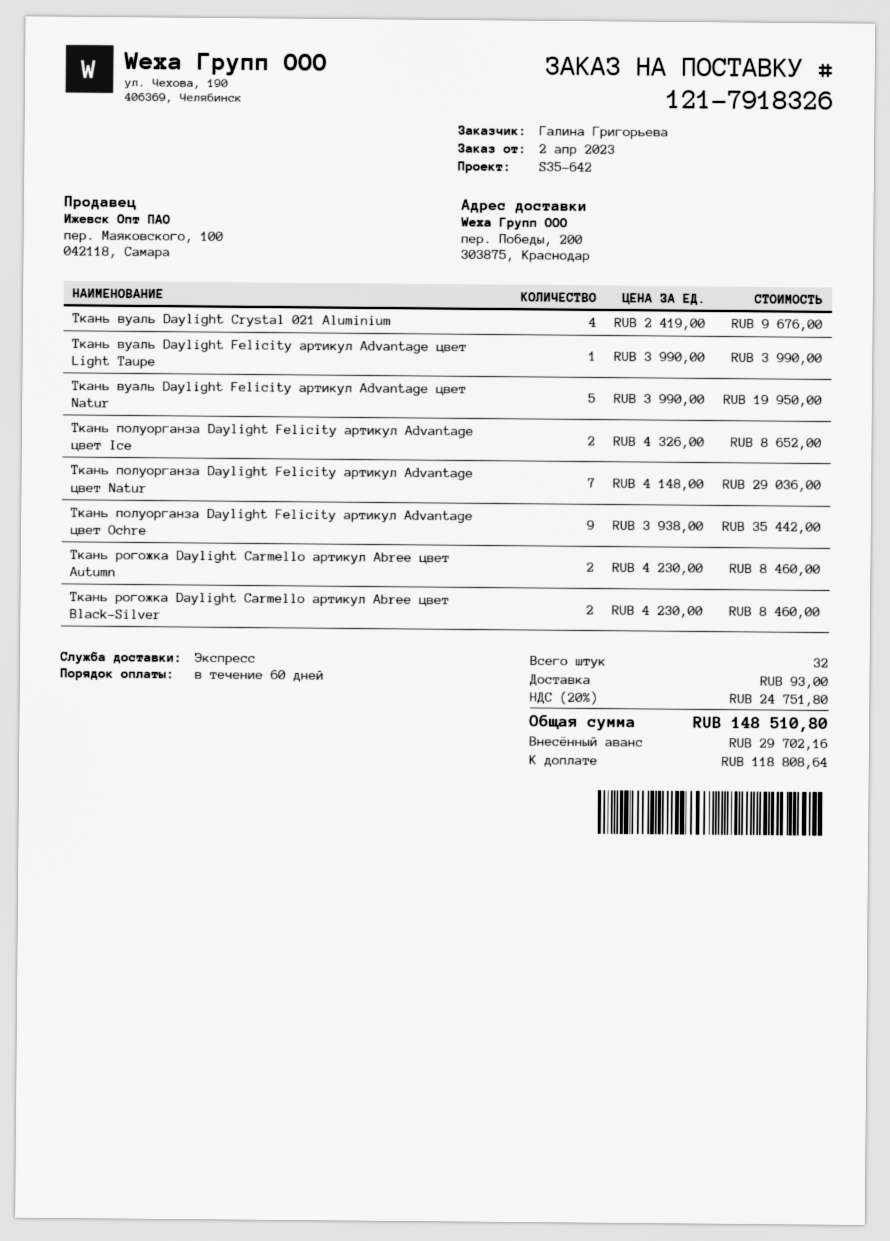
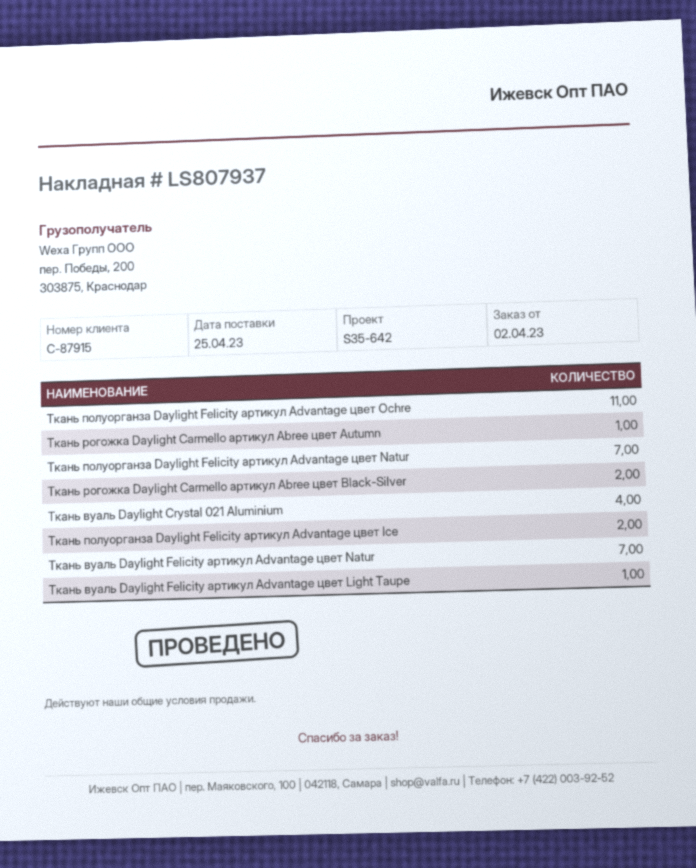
Ткань вуаль Daylight Felicity артикул Advantage цвет Natur: 5 -> 7
Ткань полуорганза Daylight Felicity артикул Advantage цвет Ochre: 9 -> 11
Ткань рогожка Daylight Carmello артикул Abree цвет Autumn: 2 -> 1

